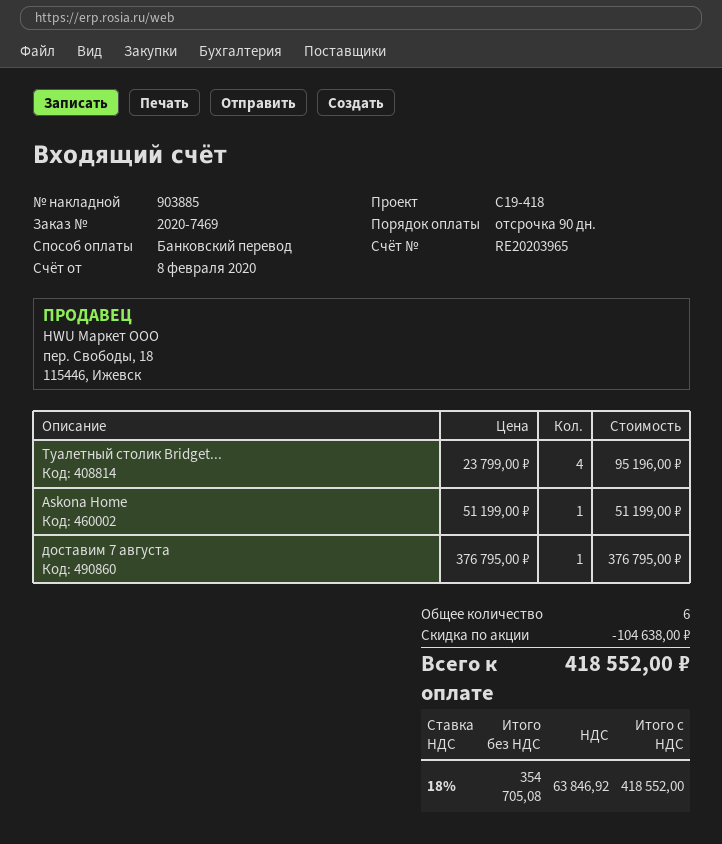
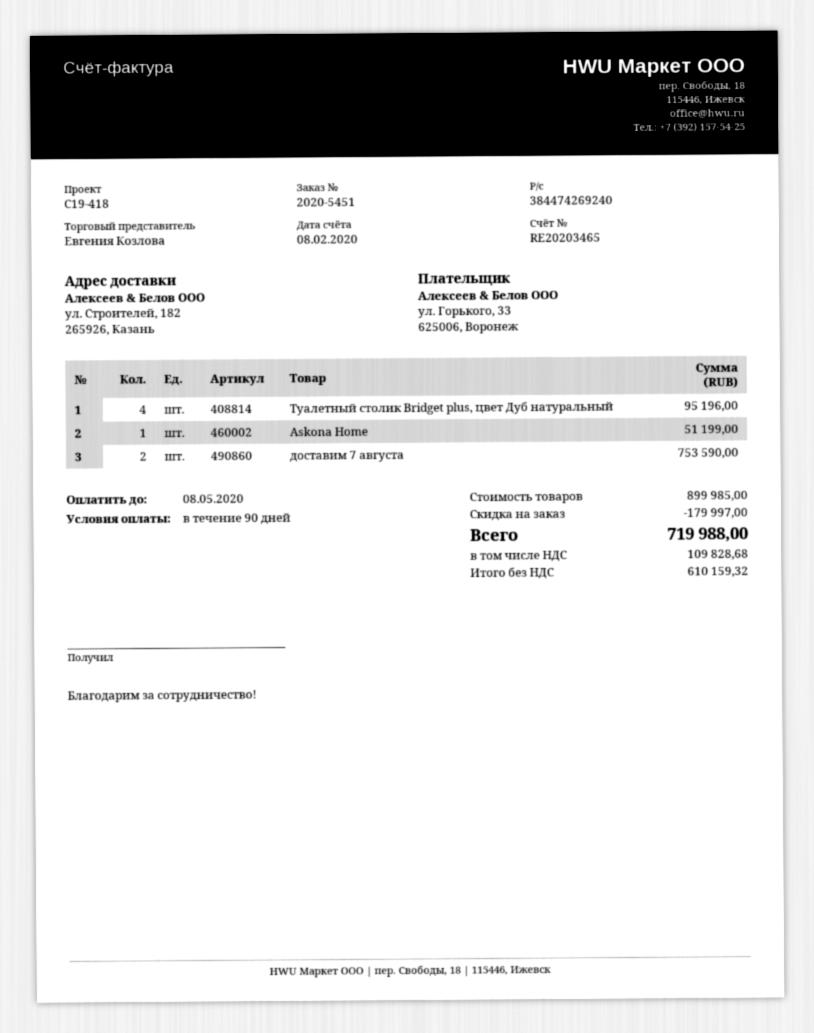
order number: 2020-7469 -> 2020-5451
invoice number: RE20203965 -> RE20203465
доставим 7 августа: 1 for 376795.00 -> 2 for 753590.00
discount: 104638.00 -> 179997.00
net: 354705.08 -> 610159.32
tax: 63846.92 -> 109828.68
total: 418552.00 -> 719988.00

